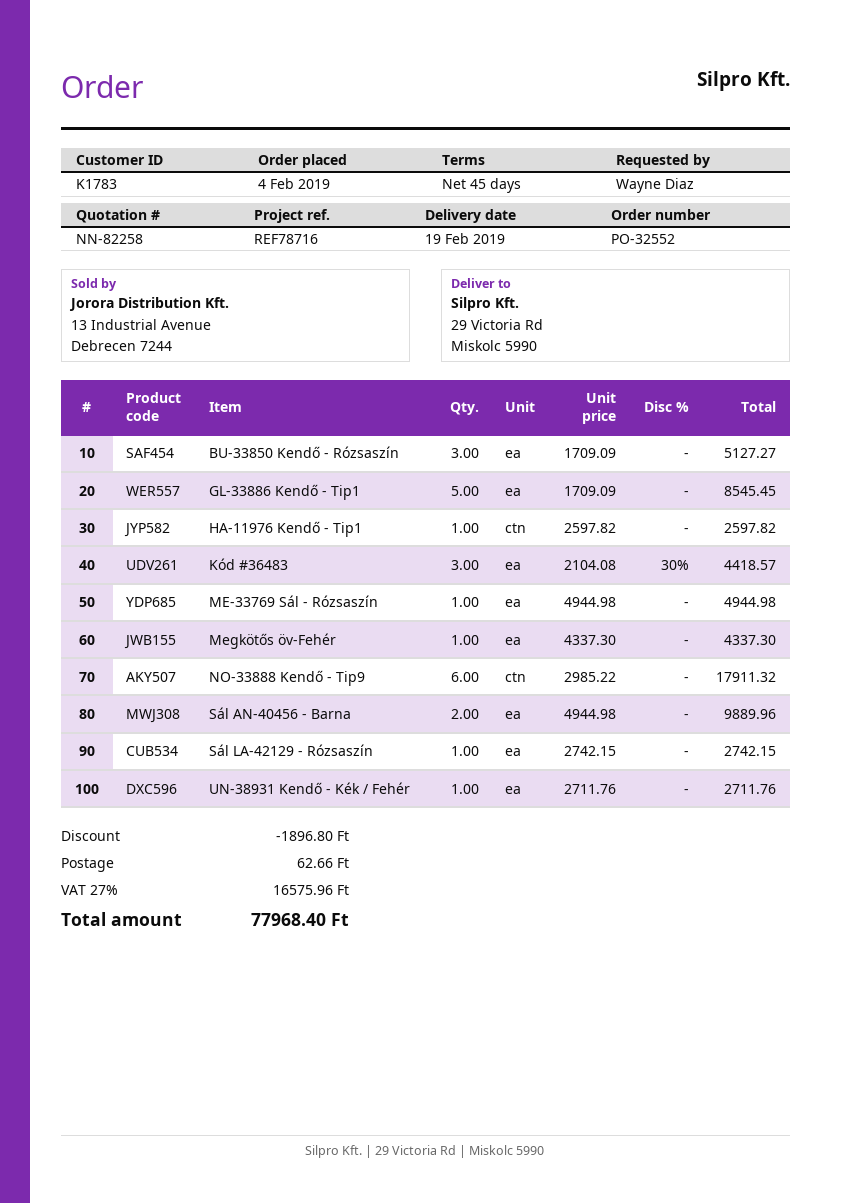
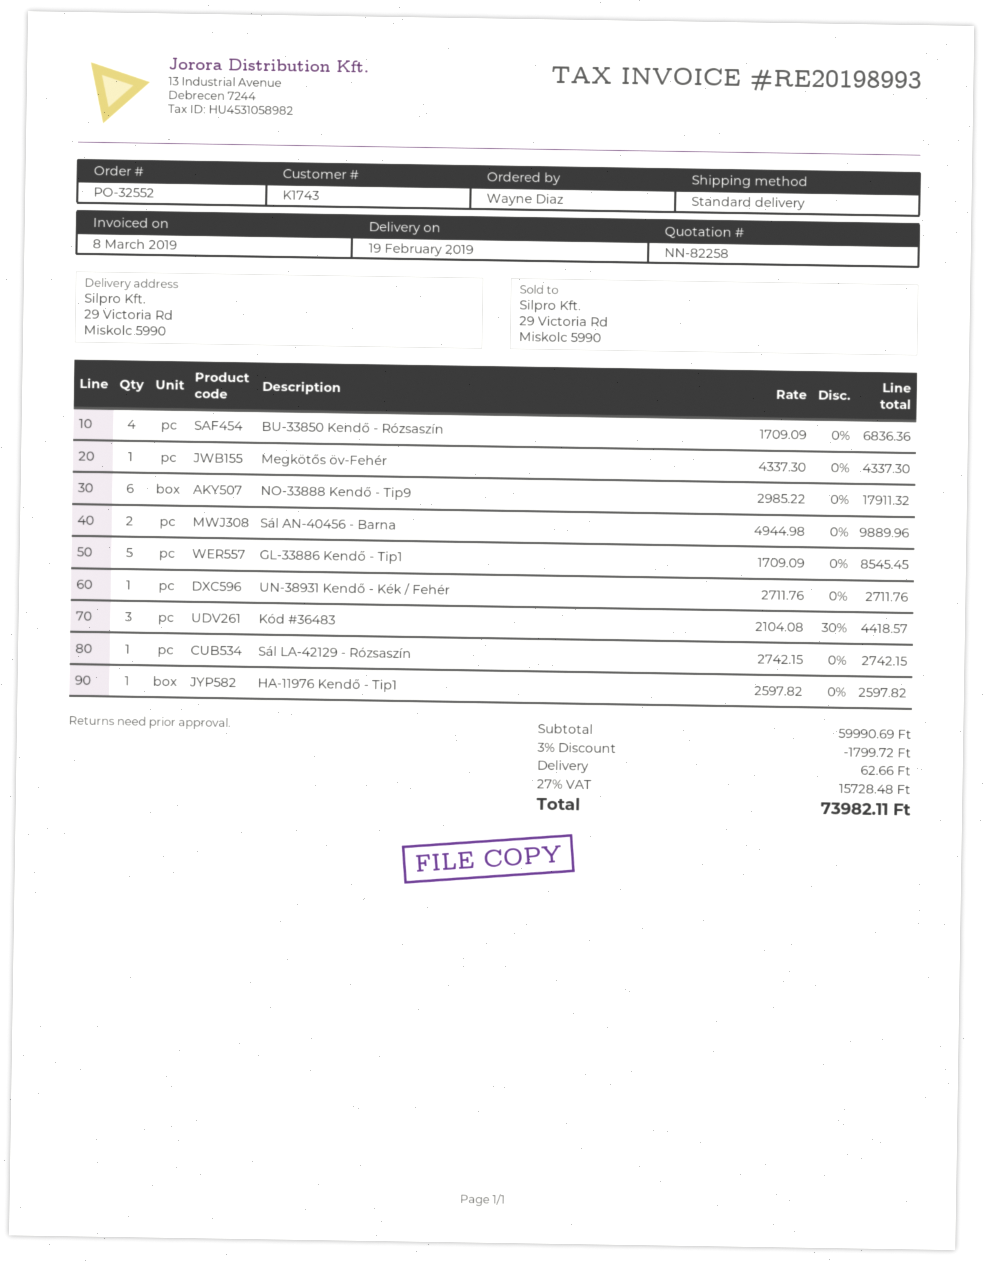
customer number: K1783 -> K1743
BU-33850 Kendő - Rózsaszín: 3 x 1709.09 = 5127.27 -> 4 x 1709.09 = 6836.36
ME-33769 Sál - Rózsaszín: 1 x 4944.98 = 4944.98 -> none
discount: 1896.80 -> 1799.72
tax: 27% = 16575.96 -> 27% = 15728.48
total: 77968.40 -> 73982.11

